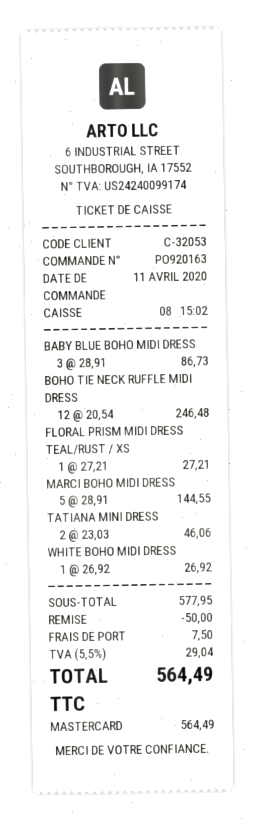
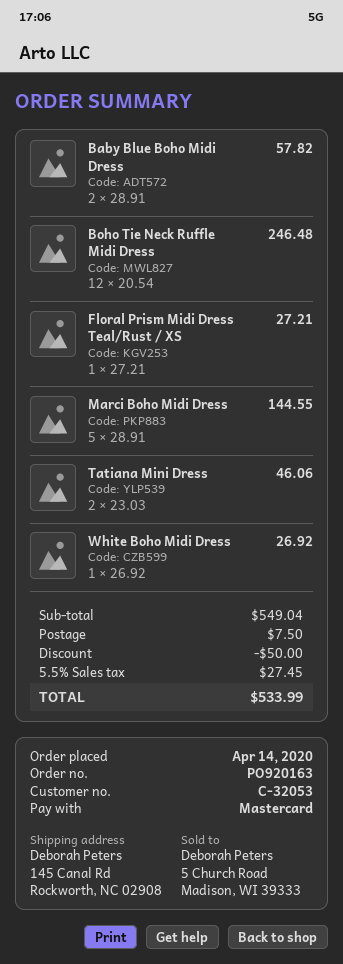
order date: 2020-04-11 -> 2020-04-14
BABY BLUE BOHO MIDI DRESS: 3 x 28.91 = 86.73 -> 2 x 28.91 = 57.82
subtotal: 577.95 -> 549.04
tax: 5.5% = 29.04 -> 5.5% = 27.45
total: 564.49 -> 533.99

